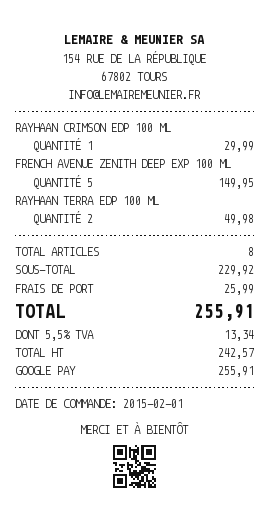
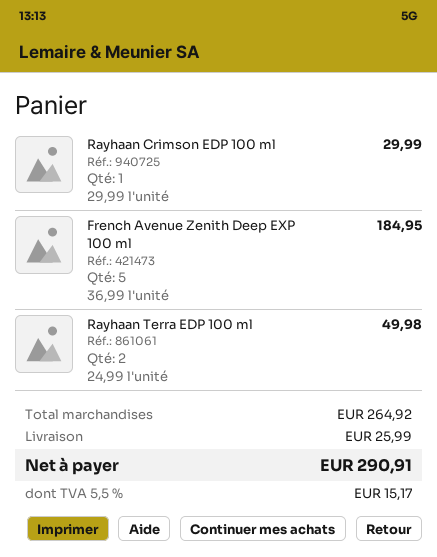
FRENCH AVENUE ZENITH DEEP EXP 100 ML: 5 for 149.95 -> 5 for 184.95
subtotal: 229.92 -> 264.92
tax: 5.5% = 13.34 -> 5.5% = 15.17
total: 255.91 -> 290.91

